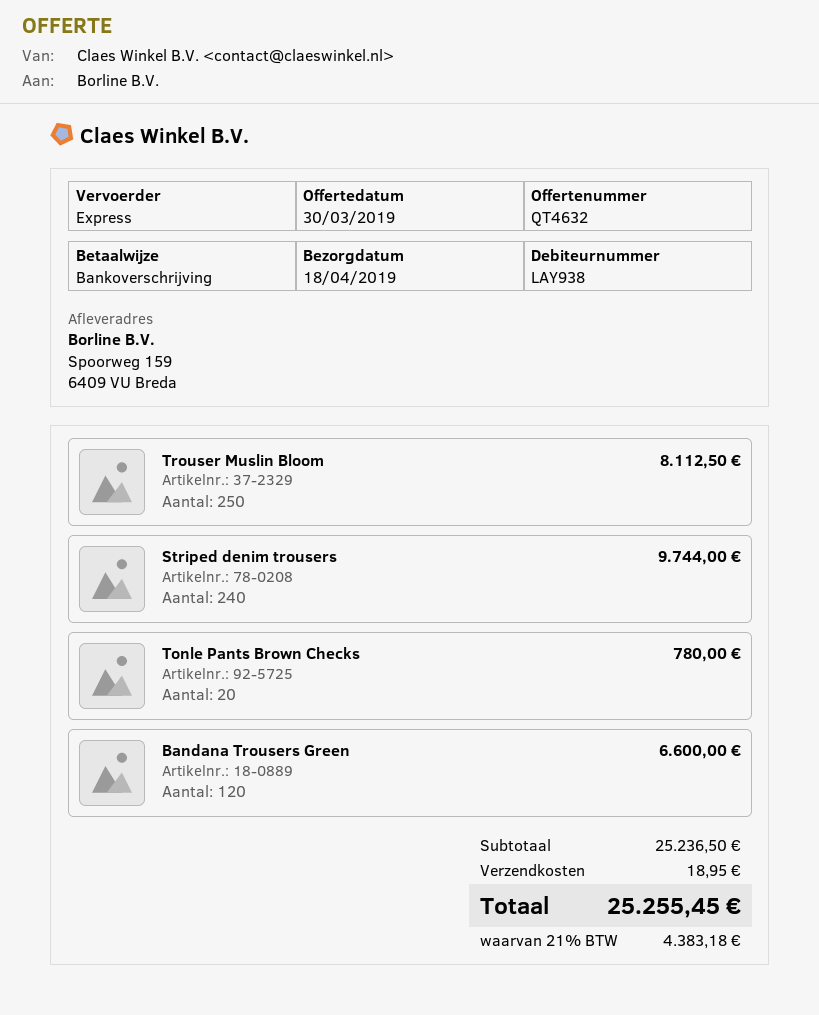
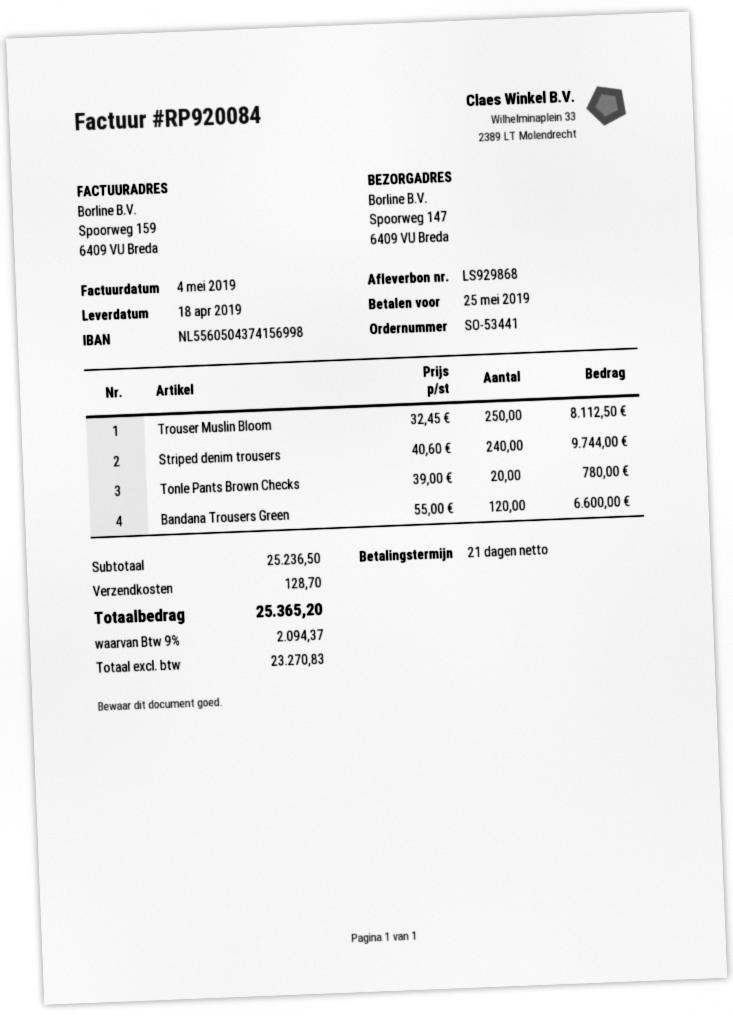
ship to: Spoorweg 159, 6409 VU Breda -> Spoorweg 147, 6409 VU Breda
shipping: 18.95 -> 128.70
tax: 21% = 4383.18 -> 9% = 2094.37
total: 25255.45 -> 25365.20

